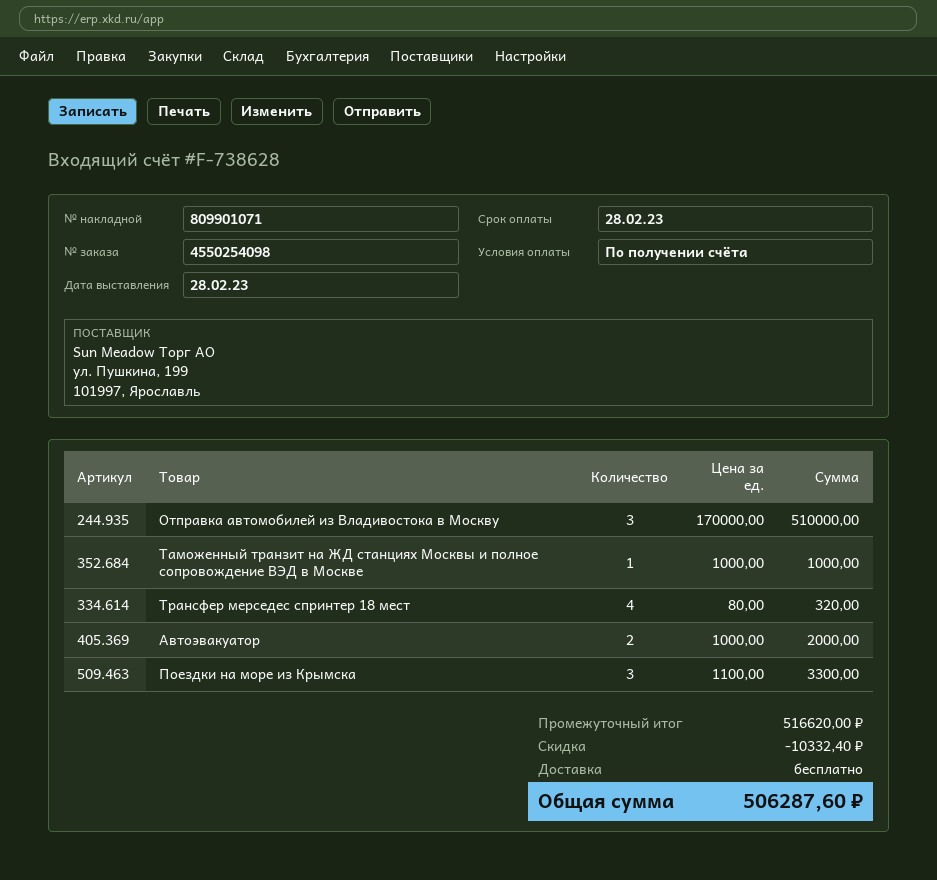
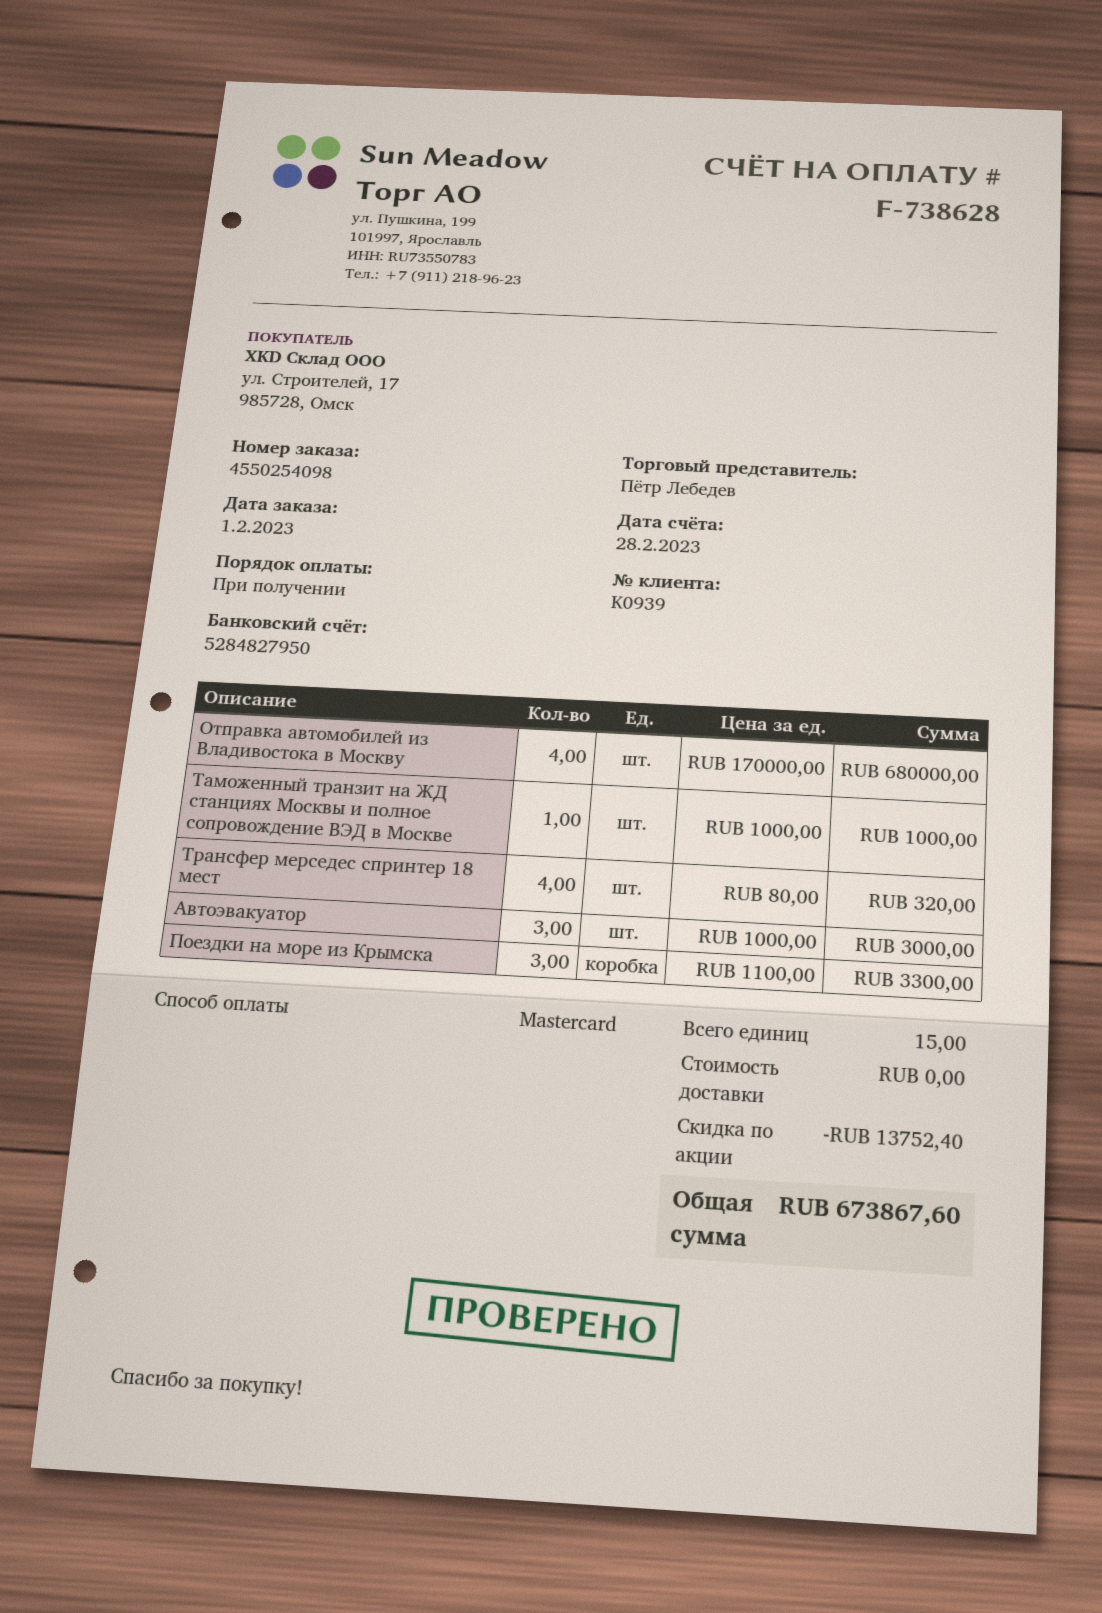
Отправка автомобилей из Владивостока в Москву: 3 x 170000.00 = 510000.00 -> 4 x 170000.00 = 680000.00
Автоэвакуатор: 2 x 1000.00 = 2000.00 -> 3 x 1000.00 = 3000.00
discount: 10332.40 -> 13752.40
total: 506287.60 -> 673867.60

